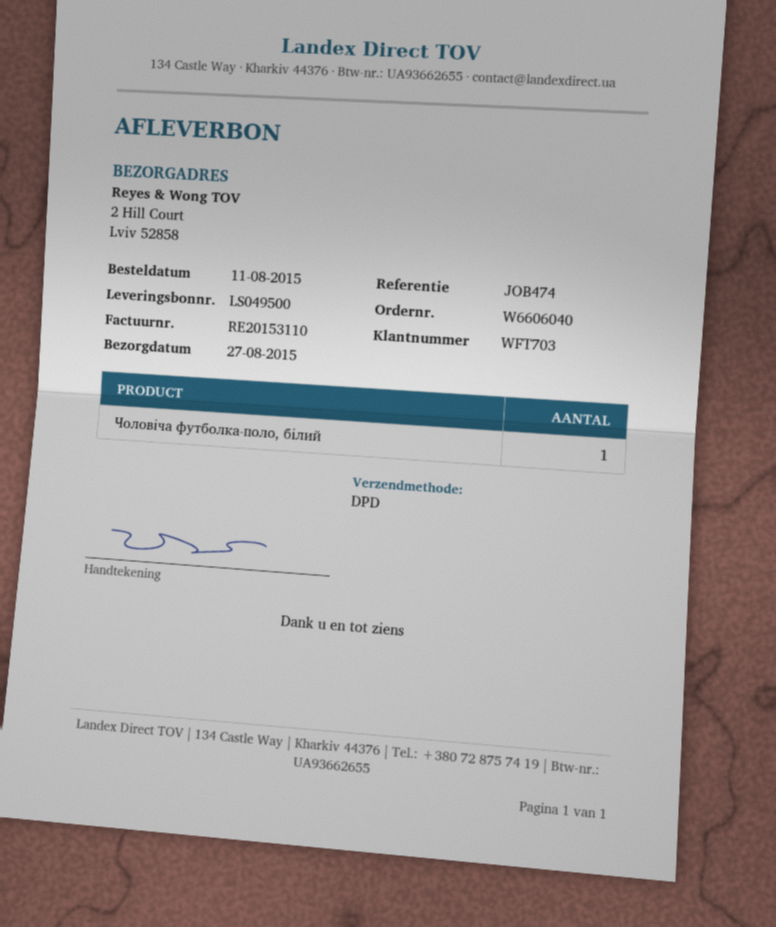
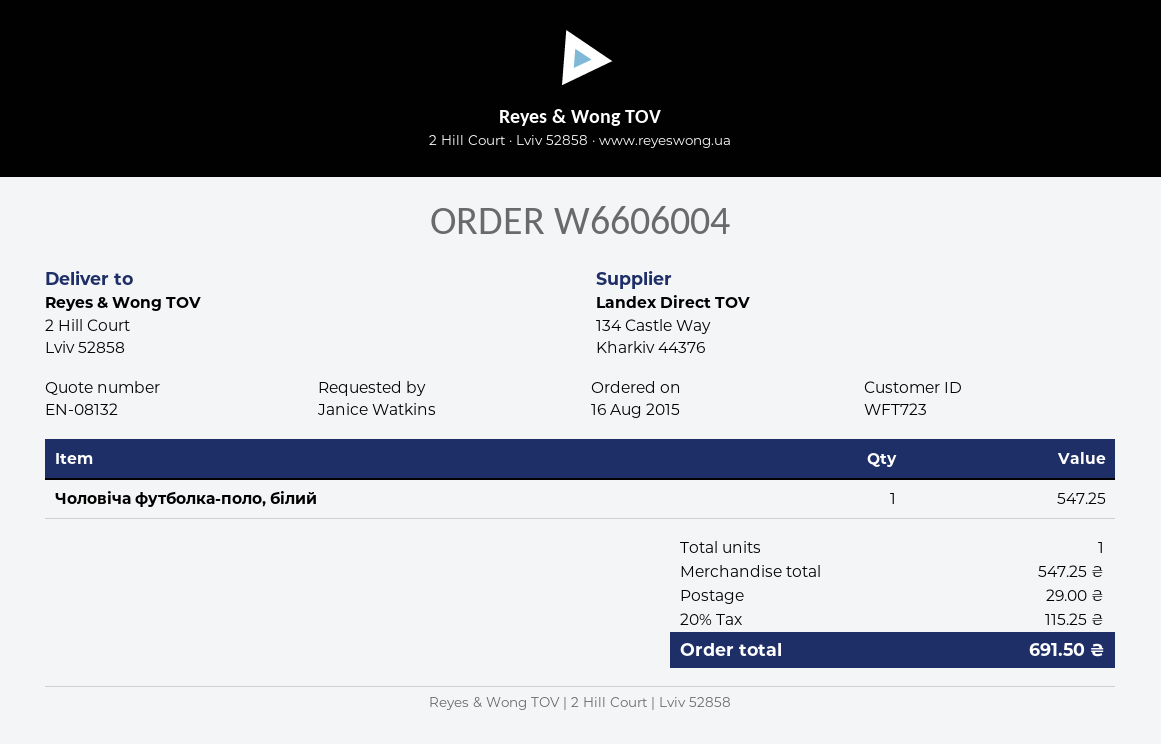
order number: W6606040 -> W6606004
order date: 2015-08-11 -> 2015-08-16
customer number: WFT703 -> WFT723

